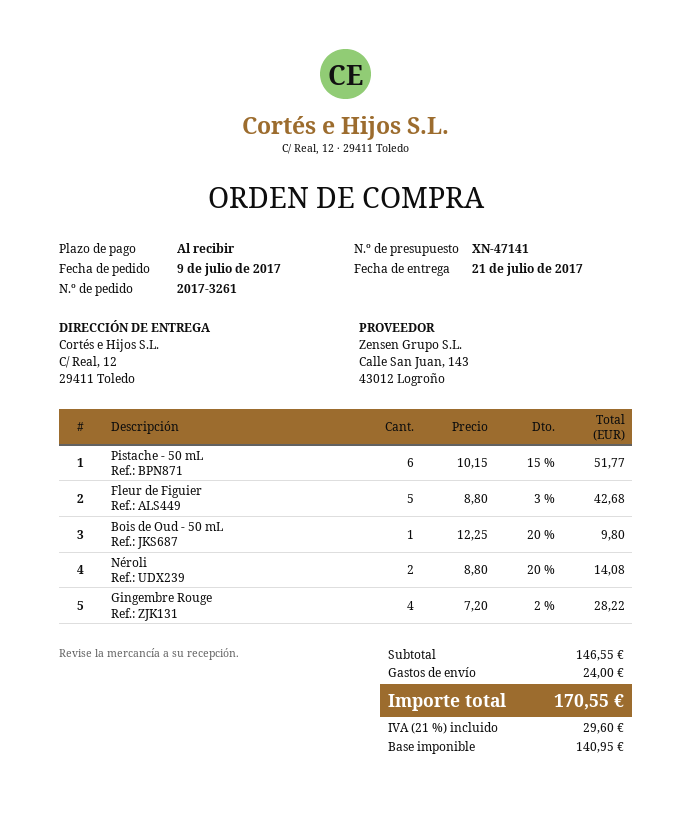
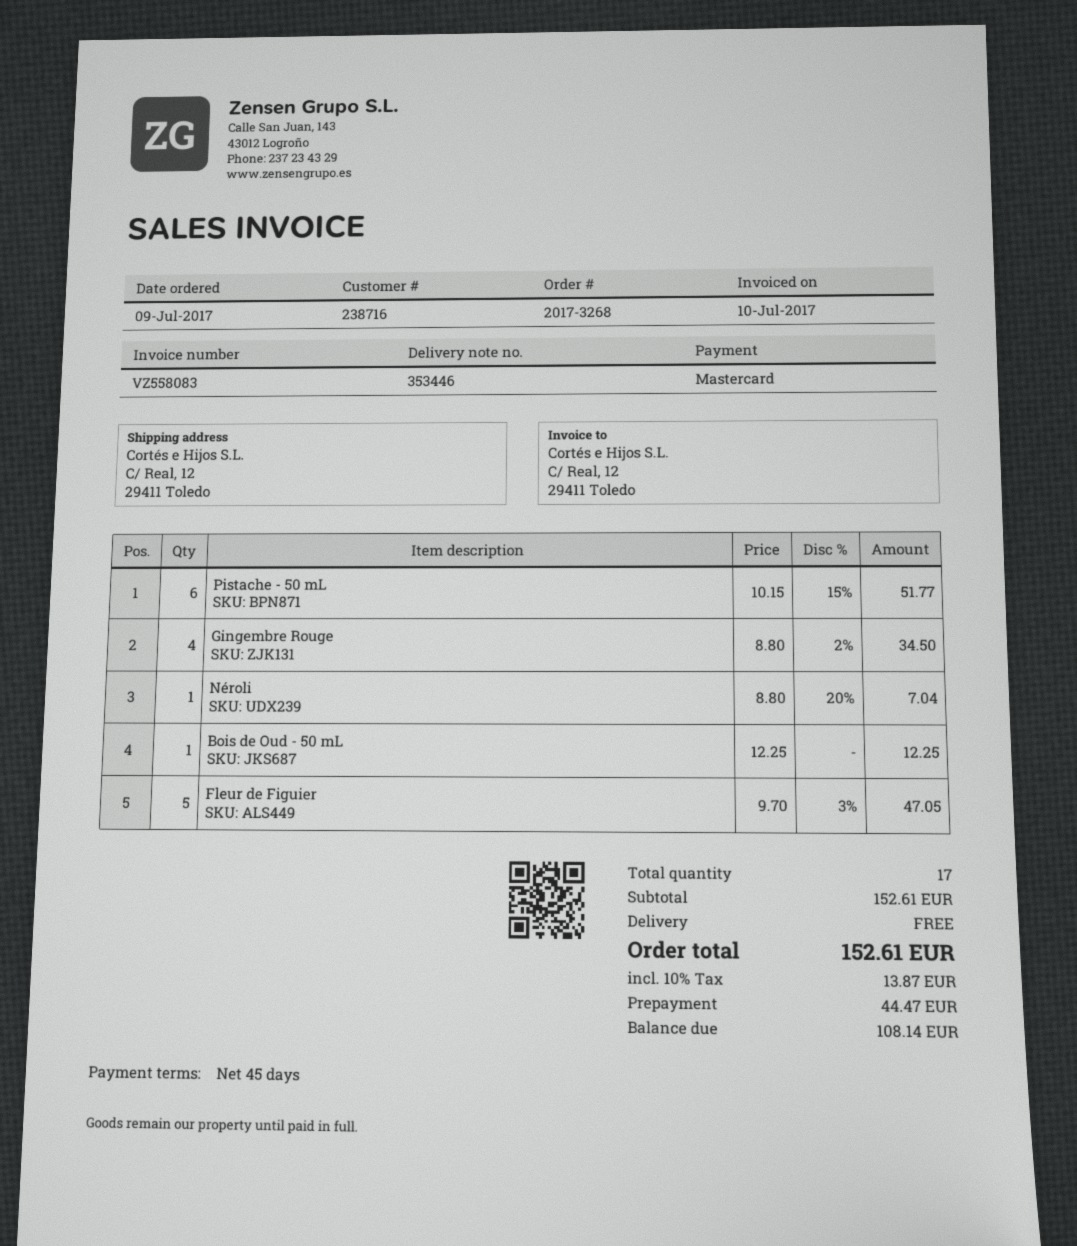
order number: 2017-3261 -> 2017-3268
payment terms: on receipt -> 45 days
Fleur de Figuier: 5 x 8.80 - 3% = 42.68 -> 5 x 9.70 - 3% = 47.05
Bois de Oud - 50 mL: 1 x 12.25 - 20% = 9.80 -> 1 x 12.25 = 12.25
Néroli: 2 x 8.80 - 20% = 14.08 -> 1 x 8.80 - 20% = 7.04
Gingembre Rouge: 4 x 7.20 - 2% = 28.22 -> 4 x 8.80 - 2% = 34.50
subtotal: 146.55 -> 152.61
shipping: 24.00 -> 0.00
tax: 21% = 29.60 -> 10% = 13.87
total: 170.55 -> 152.61

